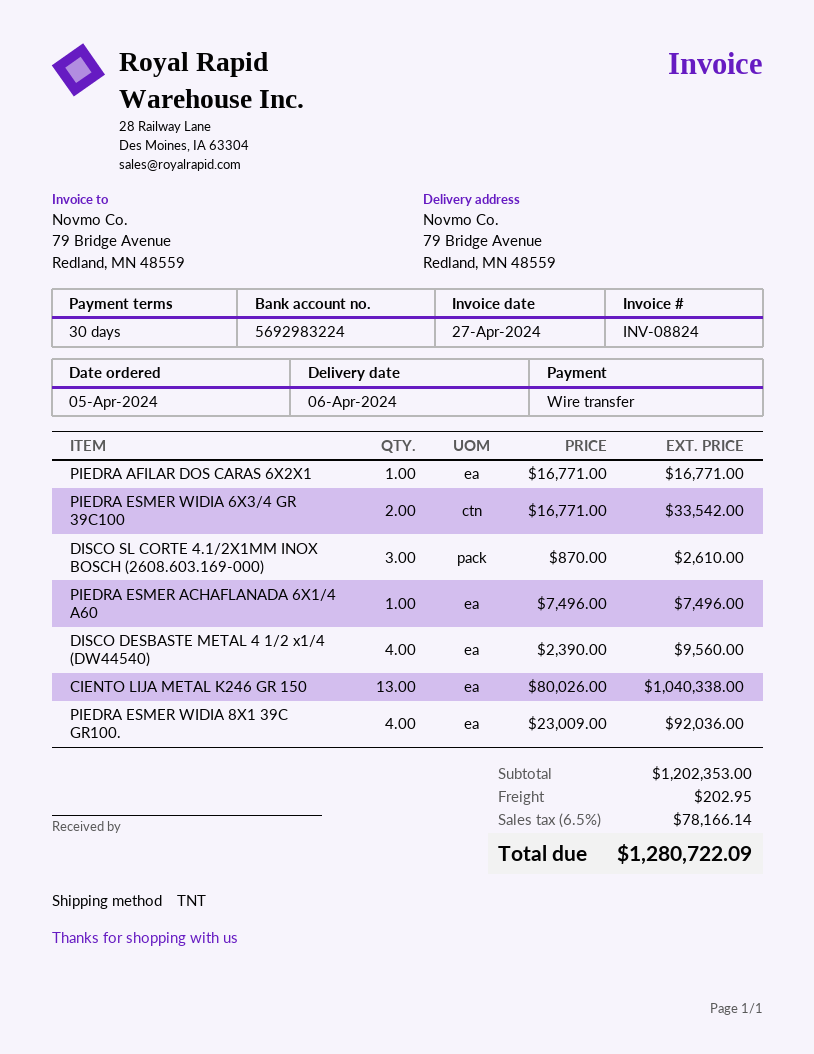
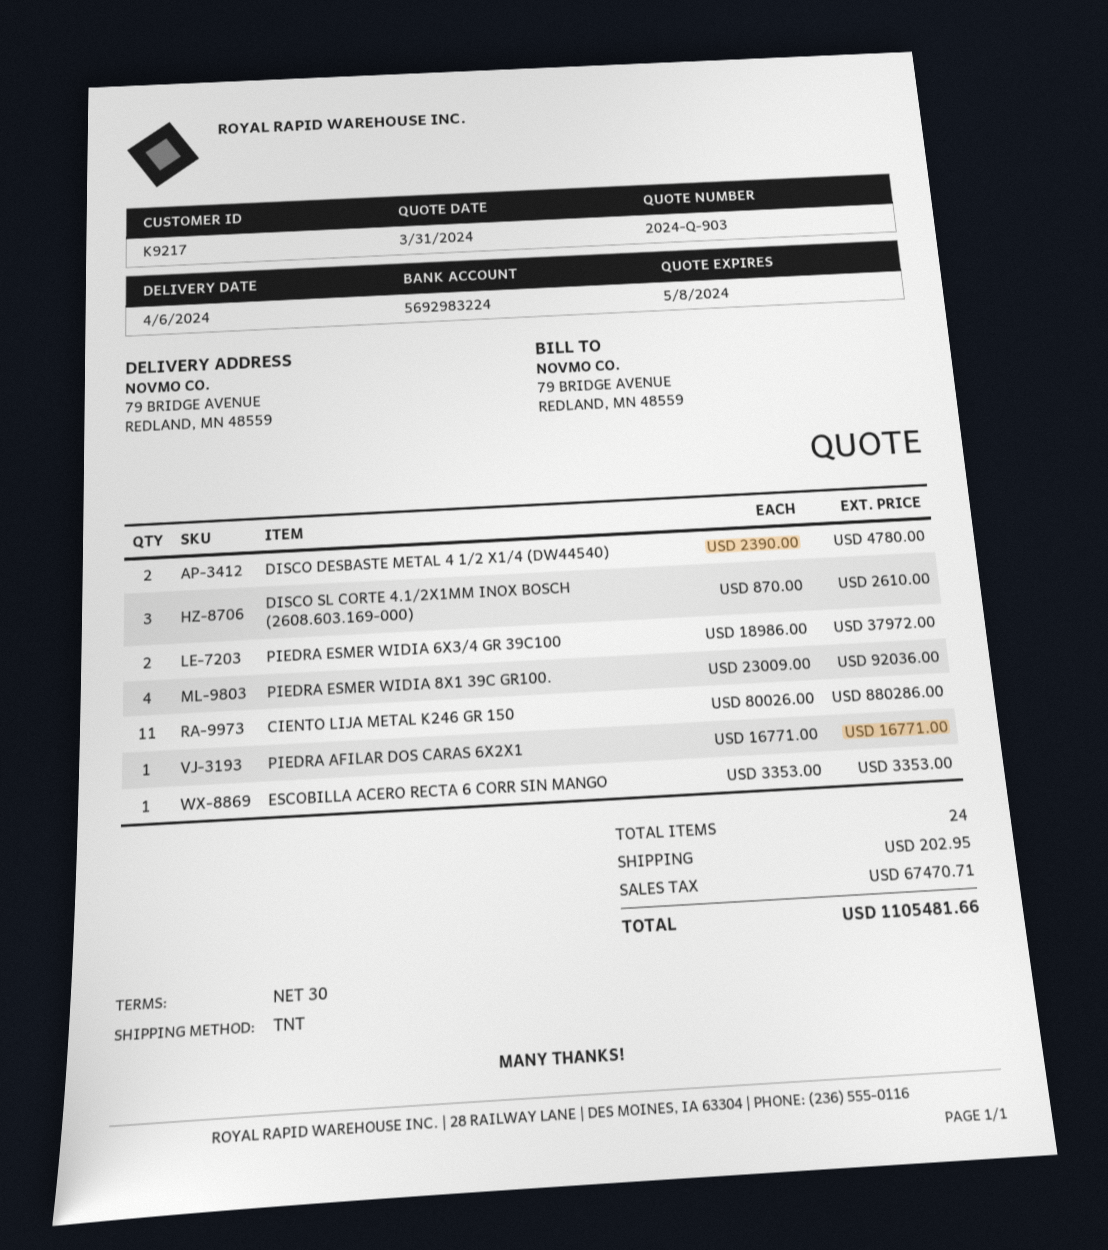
PIEDRA ESMER WIDIA 6X3/4 GR 39C100: 2 x 16771.00 = 33542.00 -> 2 x 18986.00 = 37972.00
PIEDRA ESMER ACHAFLANADA 6X1/4 A60: 1 x 7496.00 = 7496.00 -> none
DISCO DESBASTE METAL 4 1/2 x1/4 (DW44540): 4 x 2390.00 = 9560.00 -> 2 x 2390.00 = 4780.00
CIENTO LIJA METAL K246 GR 150: 13 x 80026.00 = 1040338.00 -> 11 x 80026.00 = 880286.00
ESCOBILLA ACERO RECTA 6 CORR SIN MANGO: none -> 1 x 3353.00 = 3353.00
tax: 78166.14 -> 67470.71
total: 1280722.09 -> 1105481.66

